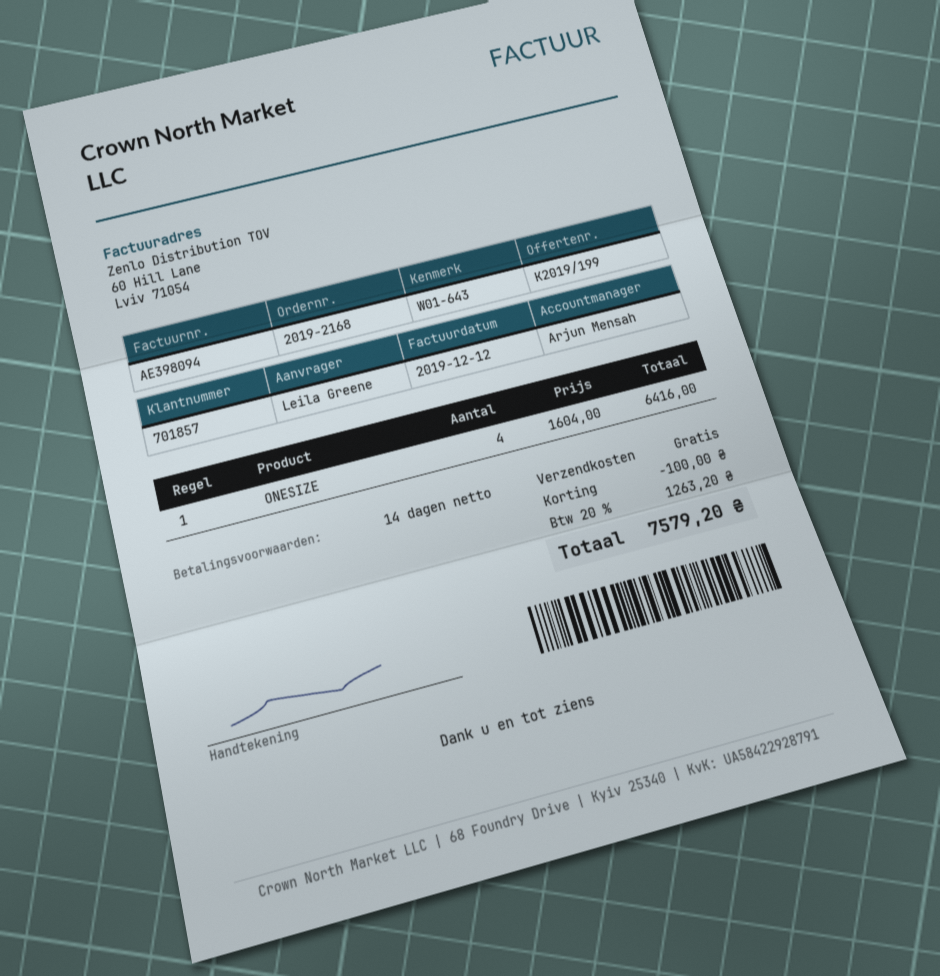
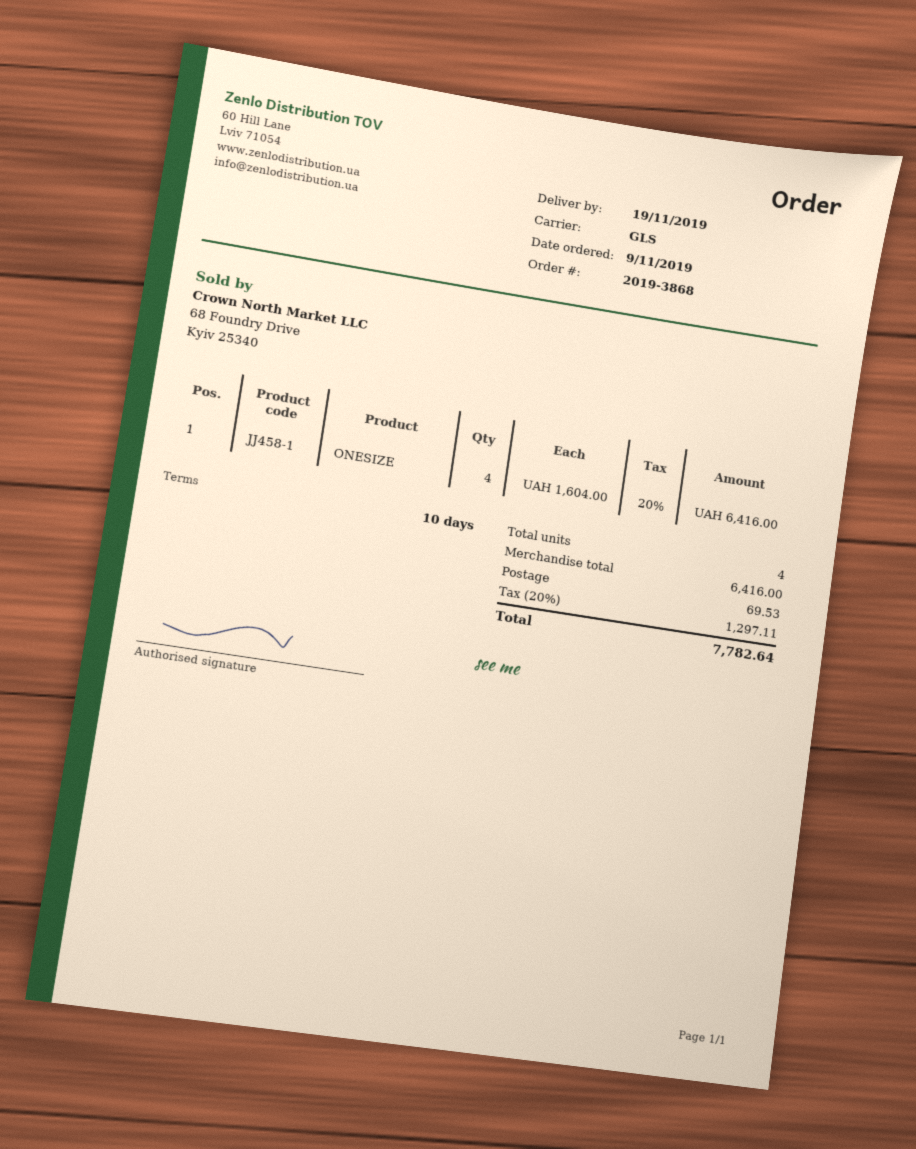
order number: 2019-2168 -> 2019-3868
payment terms: 14 days -> 10 days
discount: 100.00 -> none
shipping: 0.00 -> 69.53
tax: 20% = 1263.20 -> 20% = 1297.11
total: 7579.20 -> 7782.64

